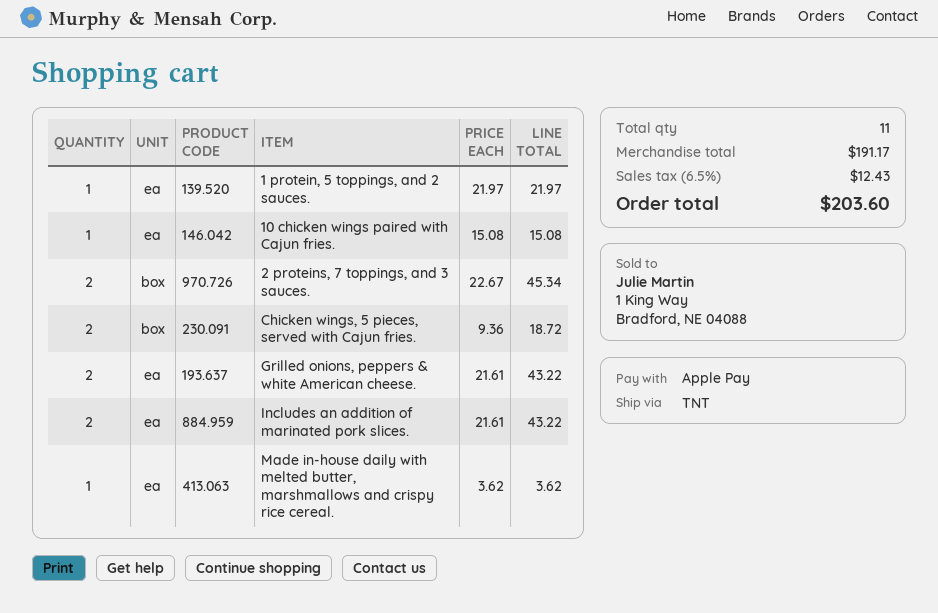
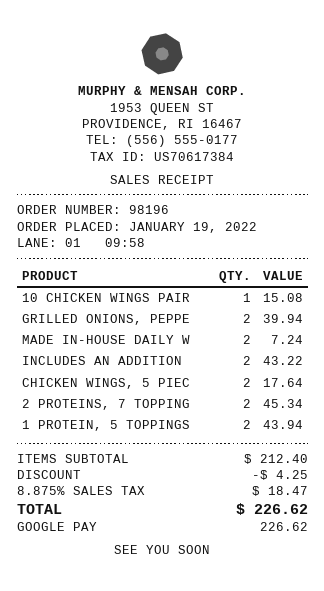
payment method: Apple Pay -> Google Pay
1 protein, 5 toppings, and 2 sauces.: 1 for 21.97 -> 2 for 43.94
Chicken wings, 5 pieces, served with Cajun fries.: 2 for 18.72 -> 2 for 17.64
Grilled onions, peppers & white American cheese.: 2 for 43.22 -> 2 for 39.94
Made in-house daily with melted butter, marshmallows and crispy rice cereal.: 1 for 3.62 -> 2 for 7.24
subtotal: 191.17 -> 212.40
discount: none -> 4.25
tax: 6.5% = 12.43 -> 8.875% = 18.47
total: 203.60 -> 226.62

